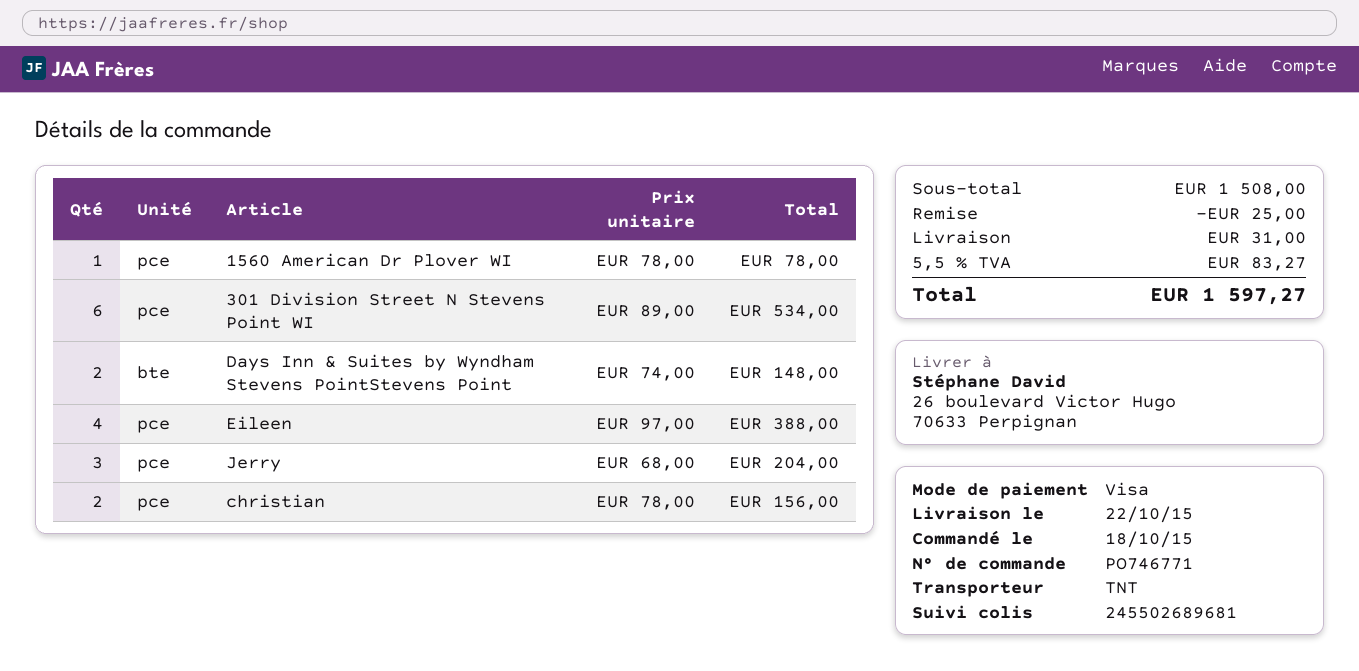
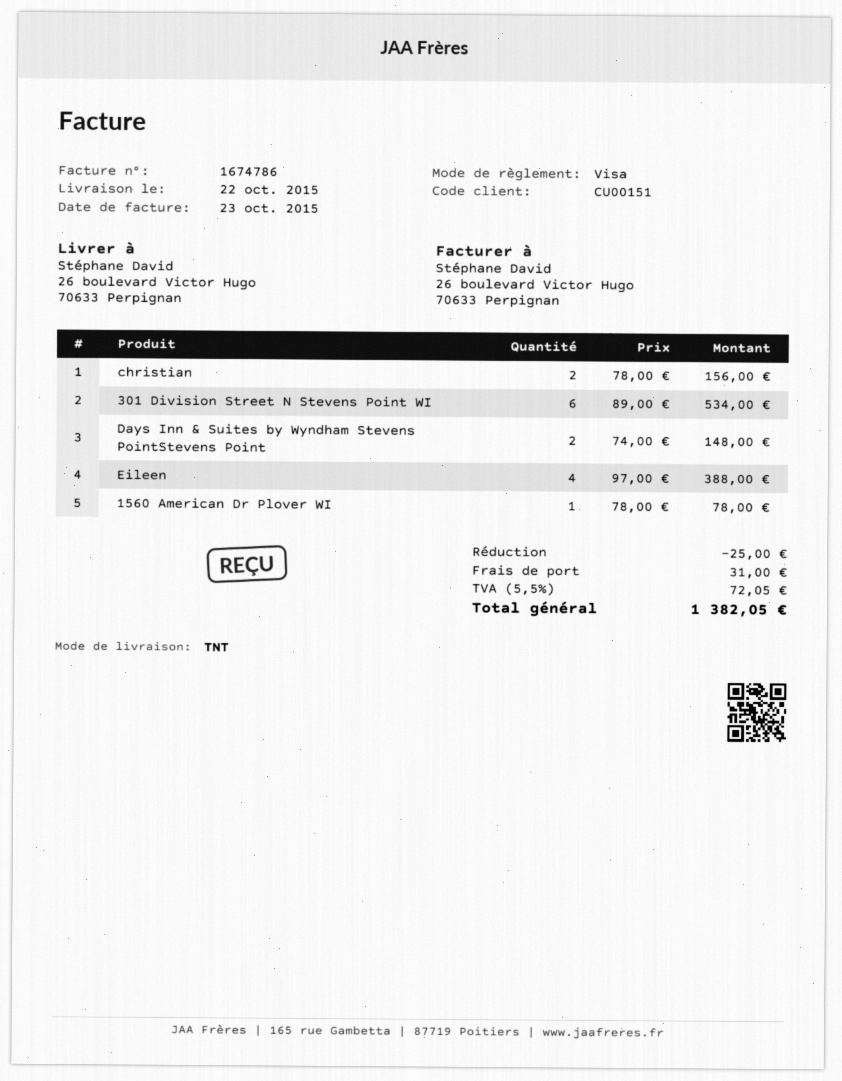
Jerry: 3 x 68.00 = 204.00 -> none
tax: 5.5% = 83.27 -> 5.5% = 72.05
total: 1597.27 -> 1382.05

